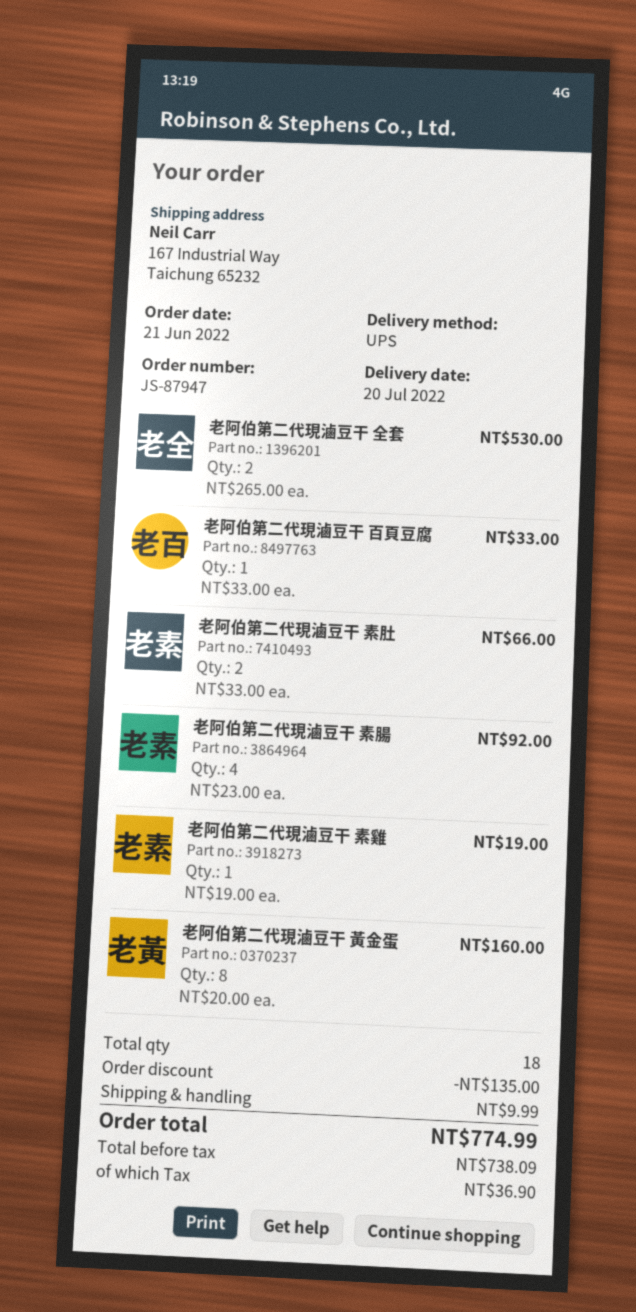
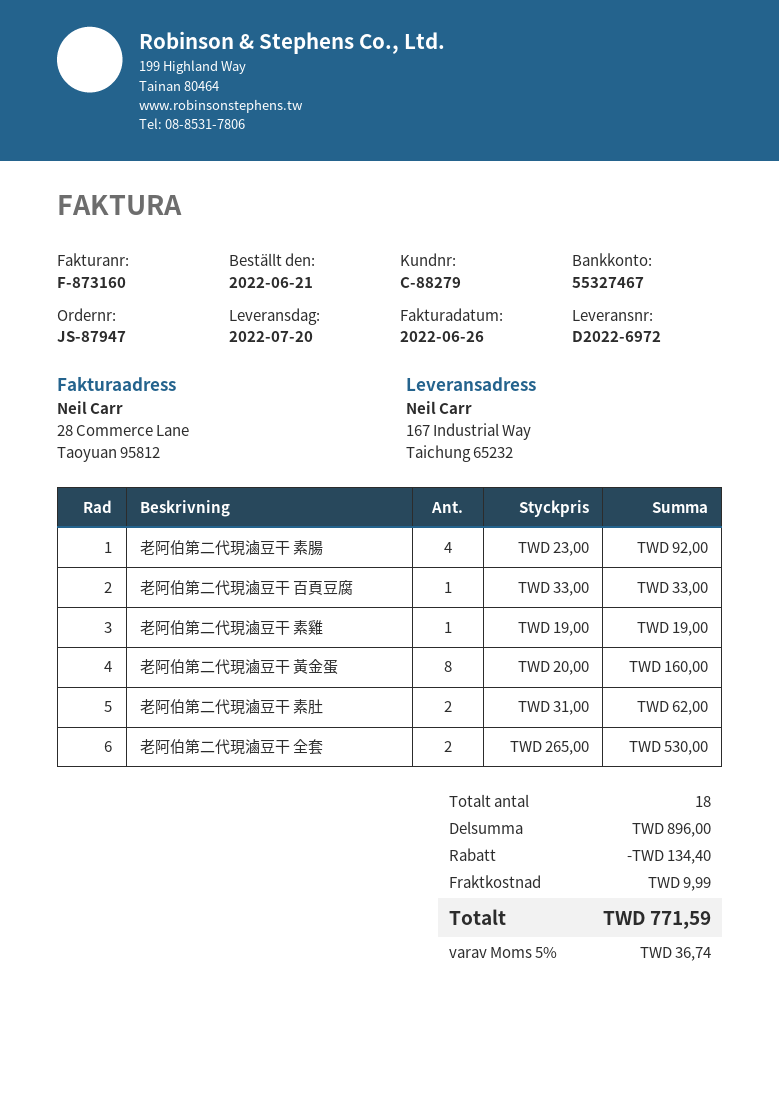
老阿伯第二代現滷豆干 素肚: 2 x 33.00 = 66.00 -> 2 x 31.00 = 62.00
discount: 135.00 -> 134.40
tax: 36.90 -> 36.74
total: 774.99 -> 771.59

